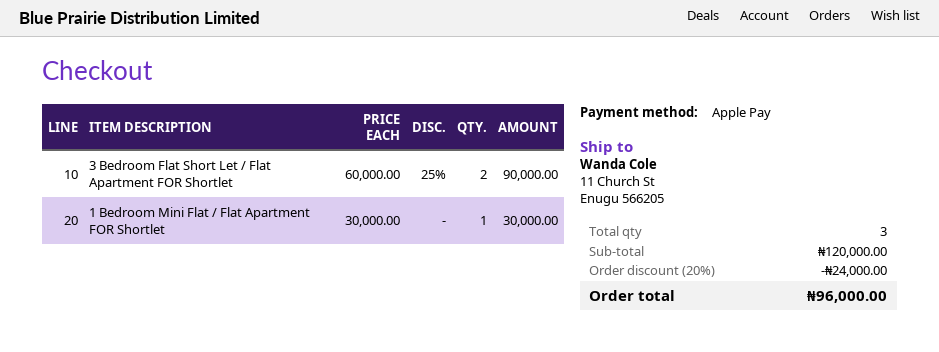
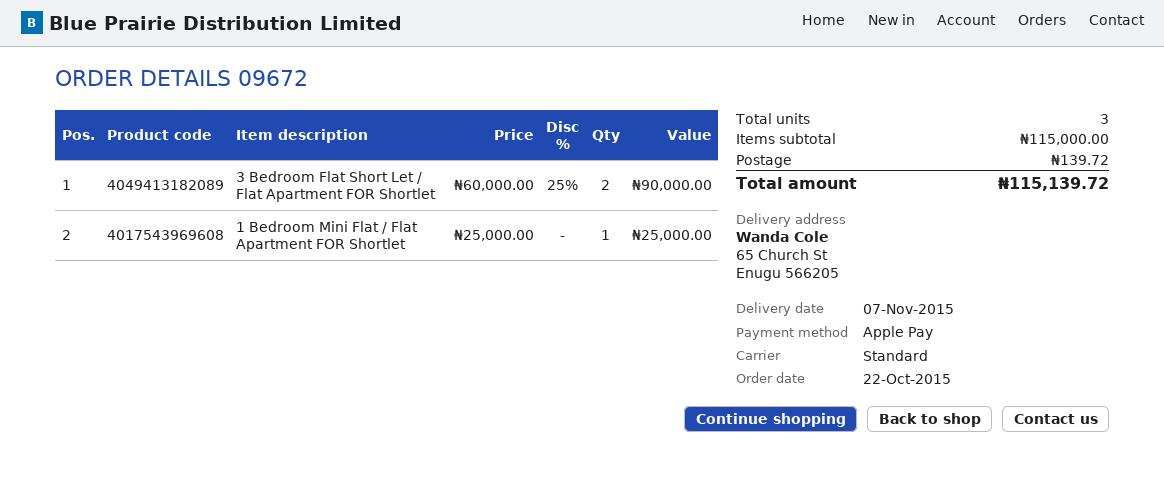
ship to: 11 Church St, Enugu 566205 -> 65 Church St, Enugu 566205
1 Bedroom Mini Flat / Flat Apartment FOR Shortlet: 1 x 30000.00 = 30000.00 -> 1 x 25000.00 = 25000.00
subtotal: 120000.00 -> 115000.00
discount: 20% = 24000.00 -> none
shipping: none -> 139.72
total: 96000.00 -> 115139.72

